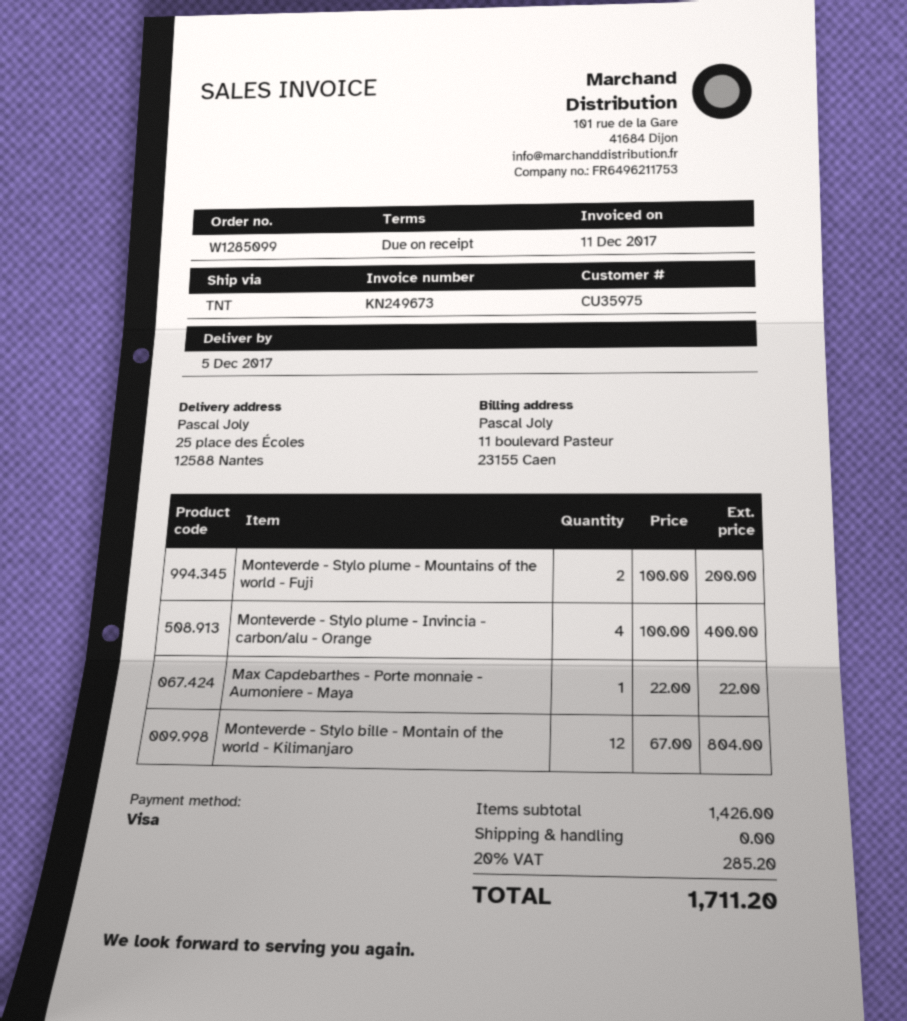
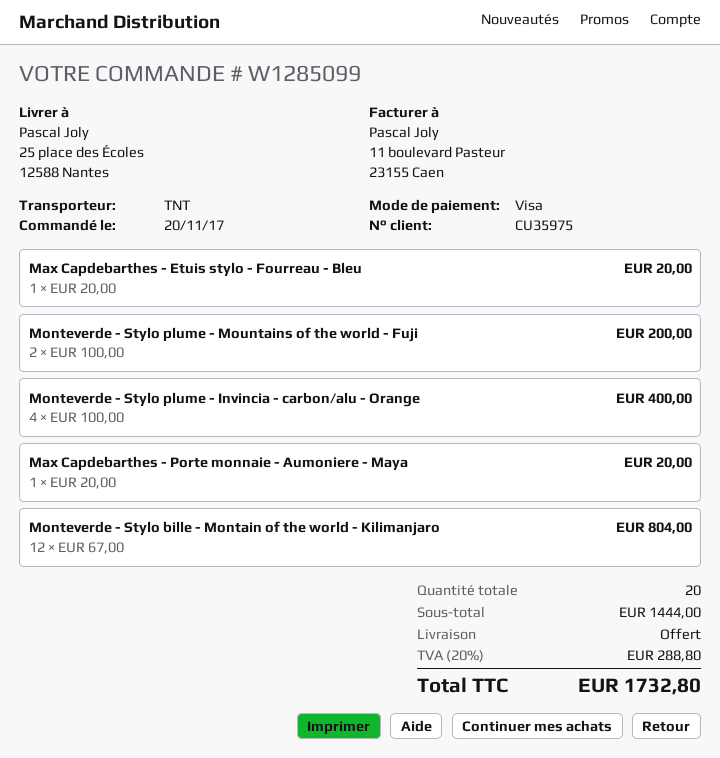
Max Capdebarthes - Porte monnaie - Aumoniere - Maya: 1 x 22.00 = 22.00 -> 1 x 20.00 = 20.00
Max Capdebarthes - Etuis stylo - Fourreau - Bleu: none -> 1 x 20.00 = 20.00
subtotal: 1426.00 -> 1444.00
tax: 20% = 285.20 -> 20% = 288.80
total: 1711.20 -> 1732.80

